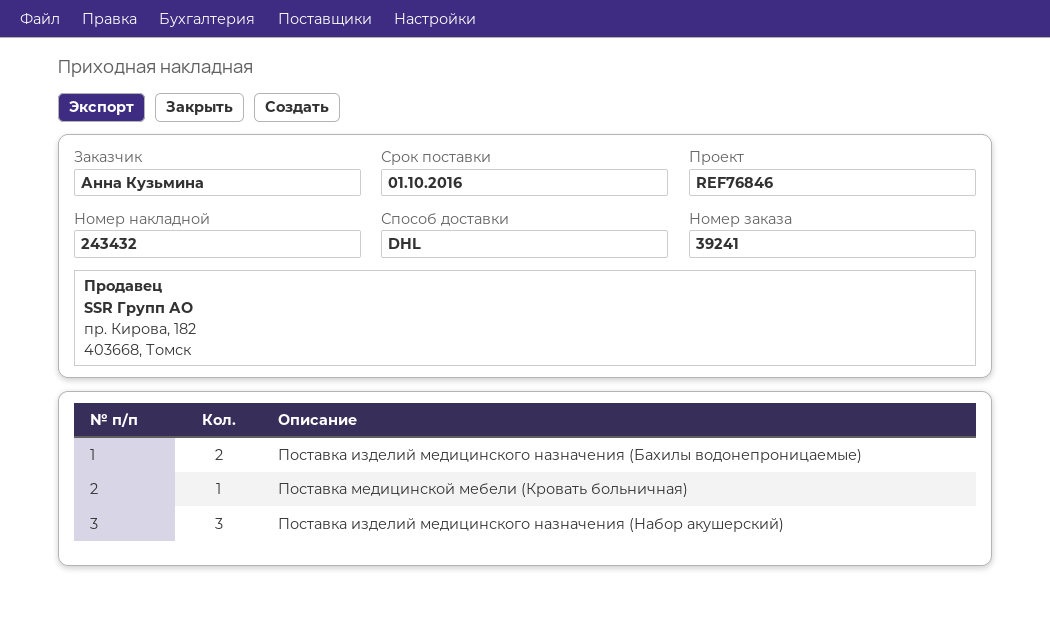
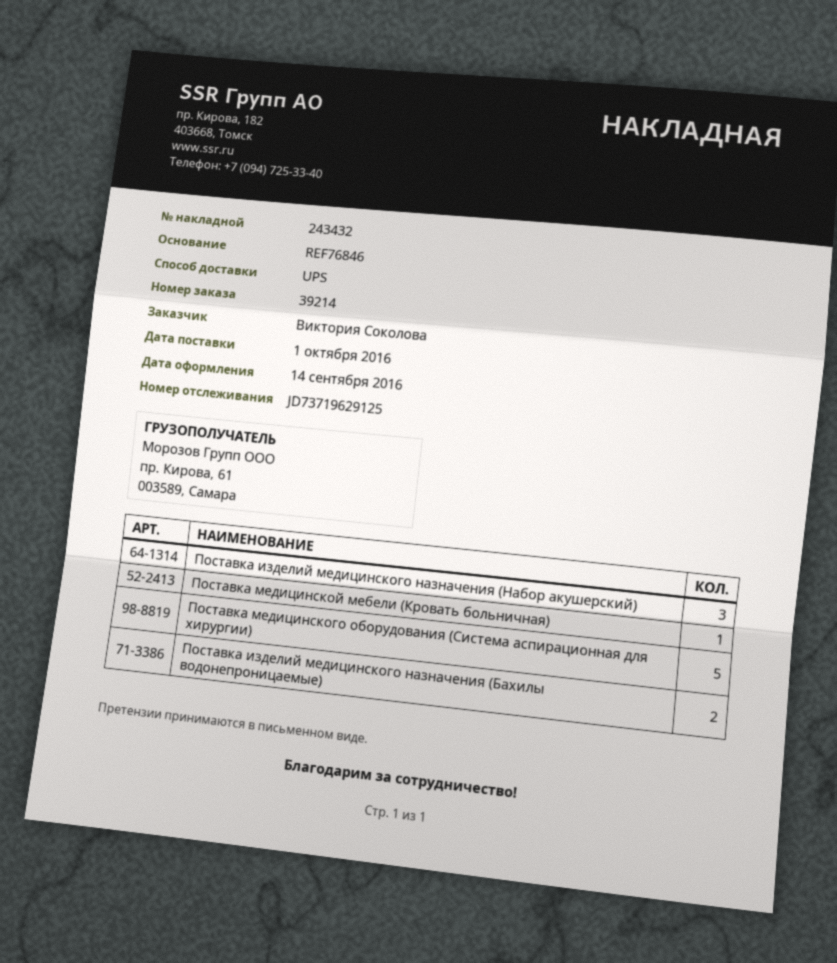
order number: 39241 -> 39214
ordered by: Анна Кузьмина -> Виктория Соколова
shipping method: DHL -> UPS
Поставка медицинского оборудования (Система аспирационная для хирургии): none -> 5

